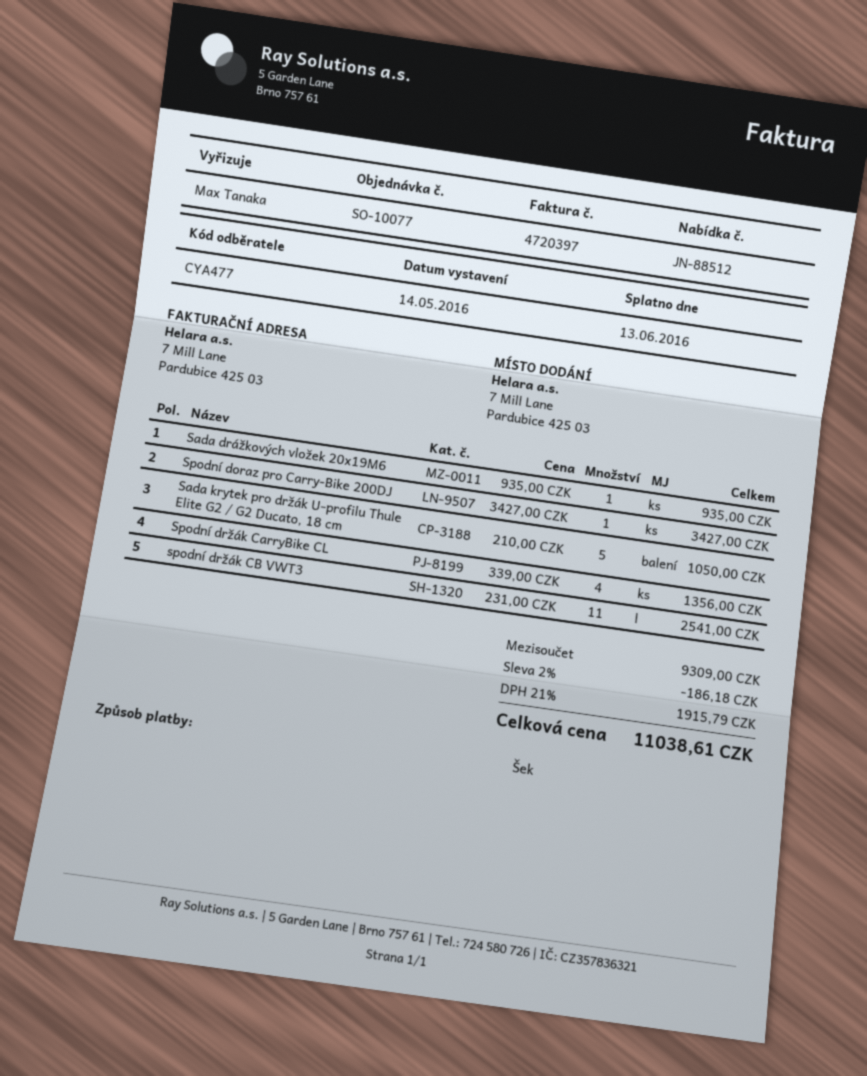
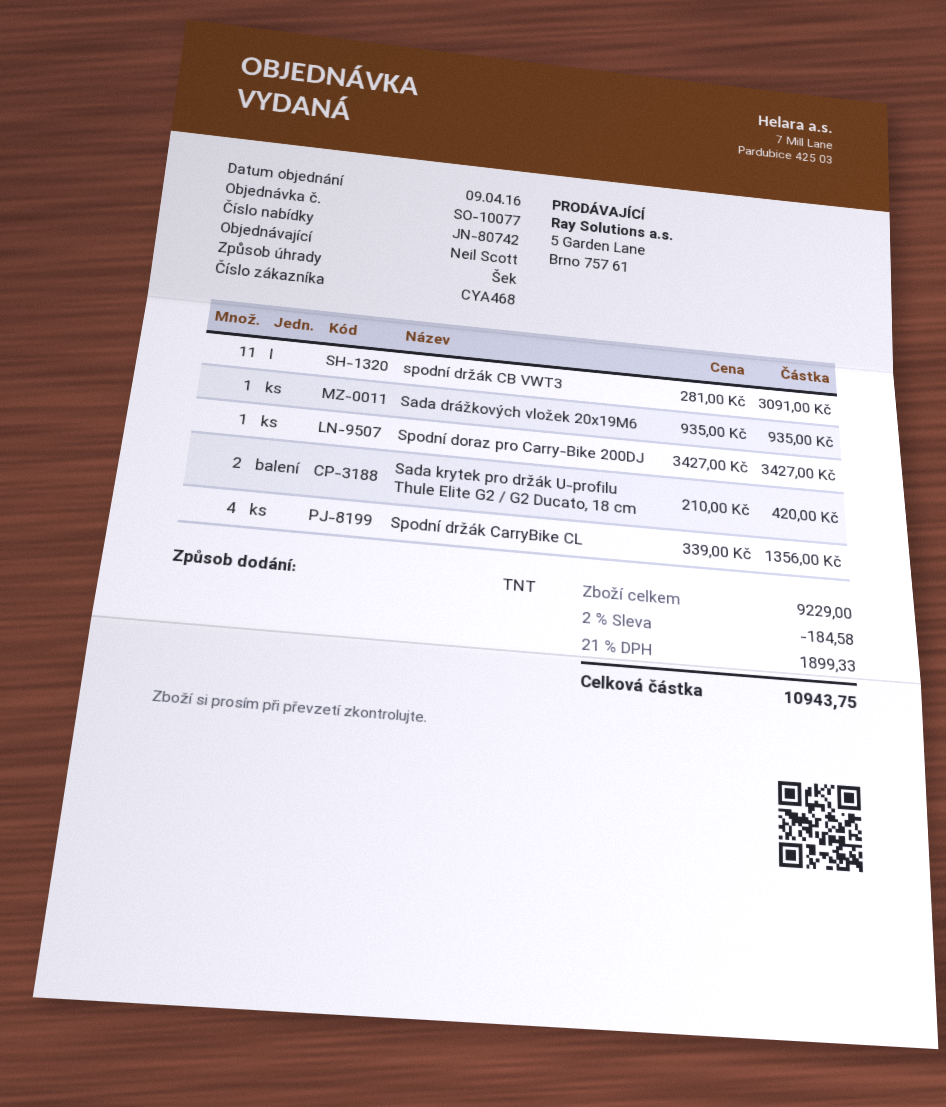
quote number: JN-88512 -> JN-80742
customer number: CYA477 -> CYA468
Sada krytek pro držák U-profilu Thule Elite G2 / G2 Ducato, 18 cm: 5 x 210.00 = 1050.00 -> 2 x 210.00 = 420.00
spodní držák CB VWT3: 11 x 231.00 = 2541.00 -> 11 x 281.00 = 3091.00
subtotal: 9309.00 -> 9229.00
discount: 2% = 186.18 -> 2% = 184.58
tax: 21% = 1915.79 -> 21% = 1899.33
total: 11038.61 -> 10943.75

